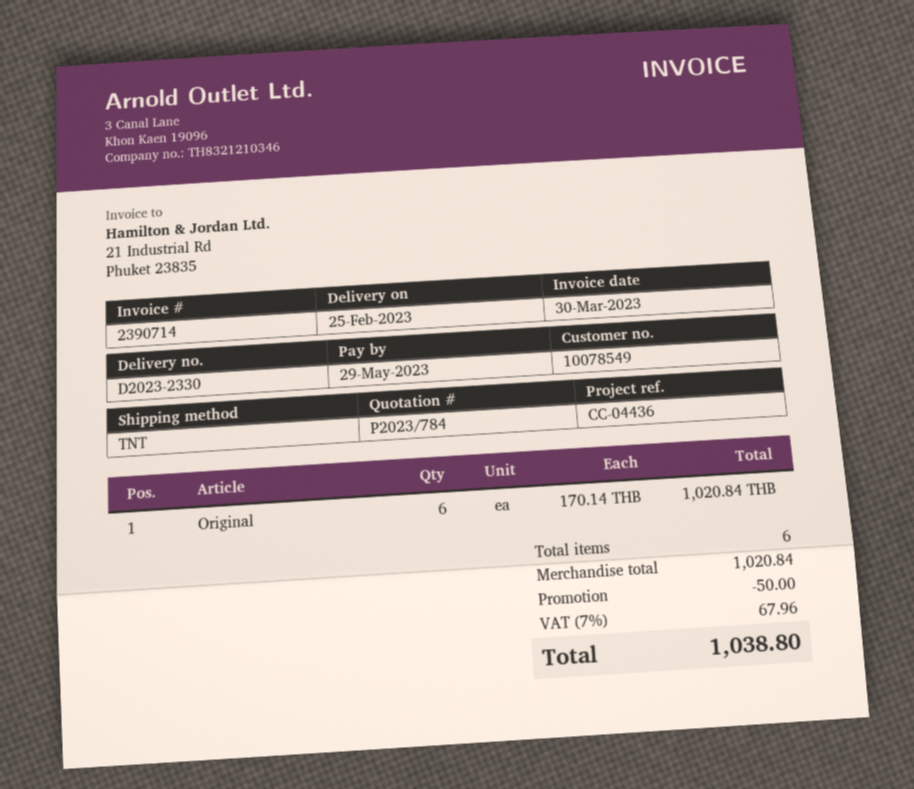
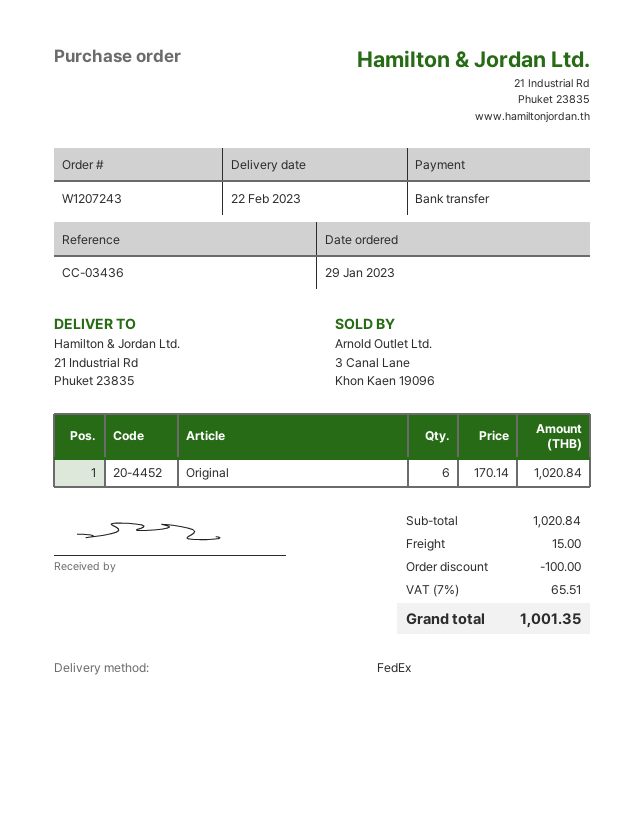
delivery date: 2023-02-25 -> 2023-02-22
reference: CC-04436 -> CC-03436
shipping method: TNT -> FedEx
discount: 50.00 -> 100.00
shipping: none -> 15.00
tax: 7% = 67.96 -> 7% = 65.51
total: 1038.80 -> 1001.35

